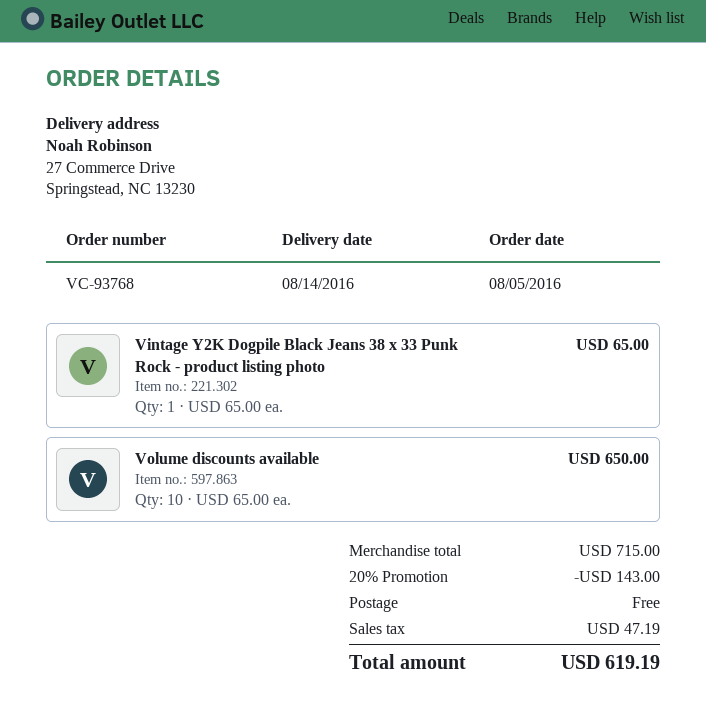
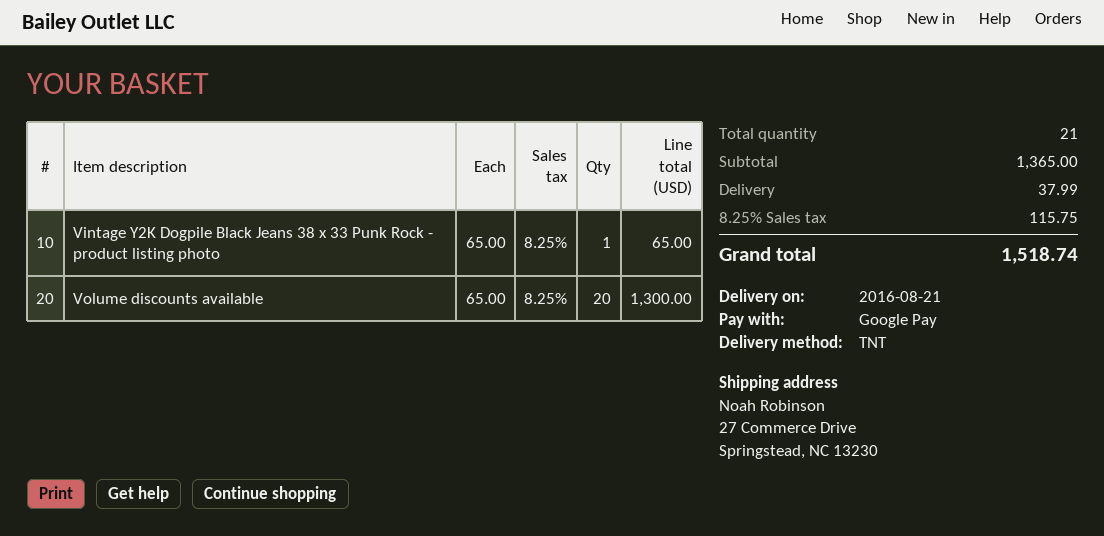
delivery date: 2016-08-14 -> 2016-08-21
Volume discounts available: 10 x 65.00 = 650.00 -> 20 x 65.00 = 1300.00
subtotal: 715.00 -> 1365.00
discount: 20% = 143.00 -> none
shipping: 0.00 -> 37.99
tax: 47.19 -> 115.75
total: 619.19 -> 1518.74

